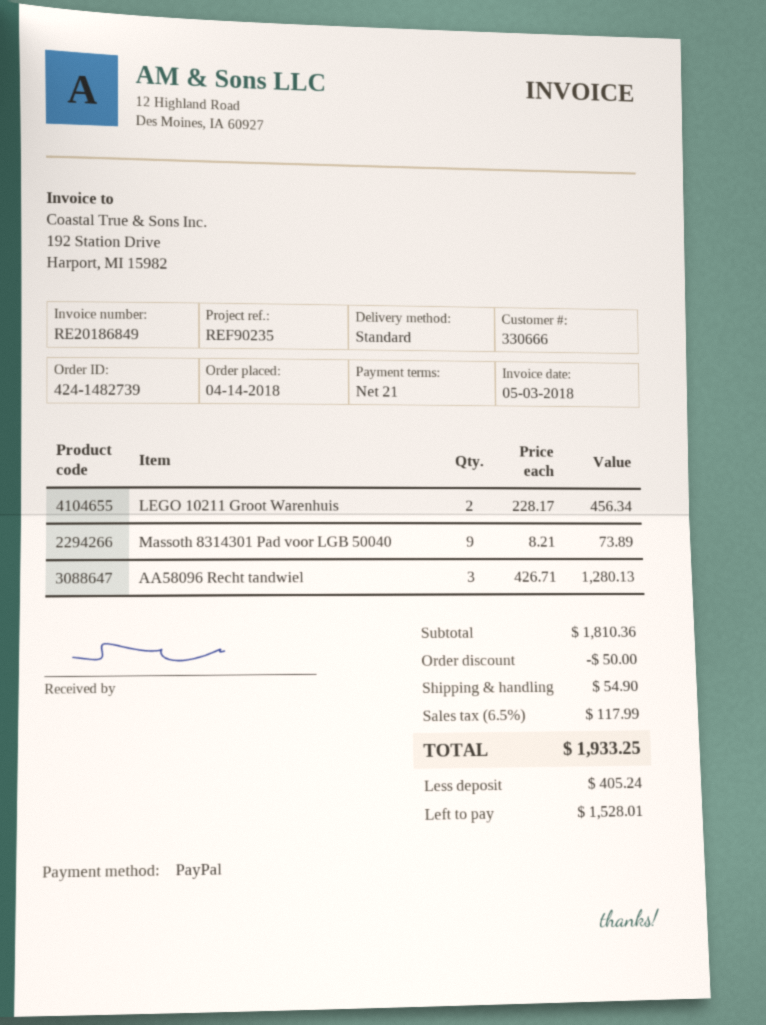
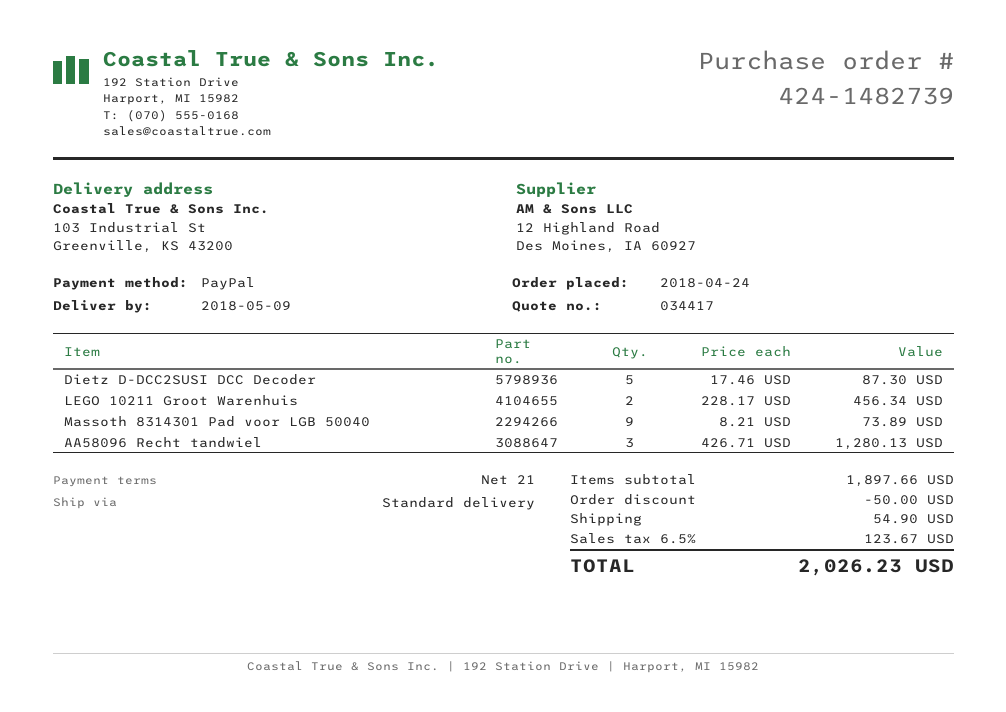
order date: 2018-04-14 -> 2018-04-24
Dietz D-DCC2SUSI DCC Decoder: none -> 5 x 17.46 = 87.30
subtotal: 1810.36 -> 1897.66
tax: 6.5% = 117.99 -> 6.5% = 123.67
total: 1933.25 -> 2026.23

